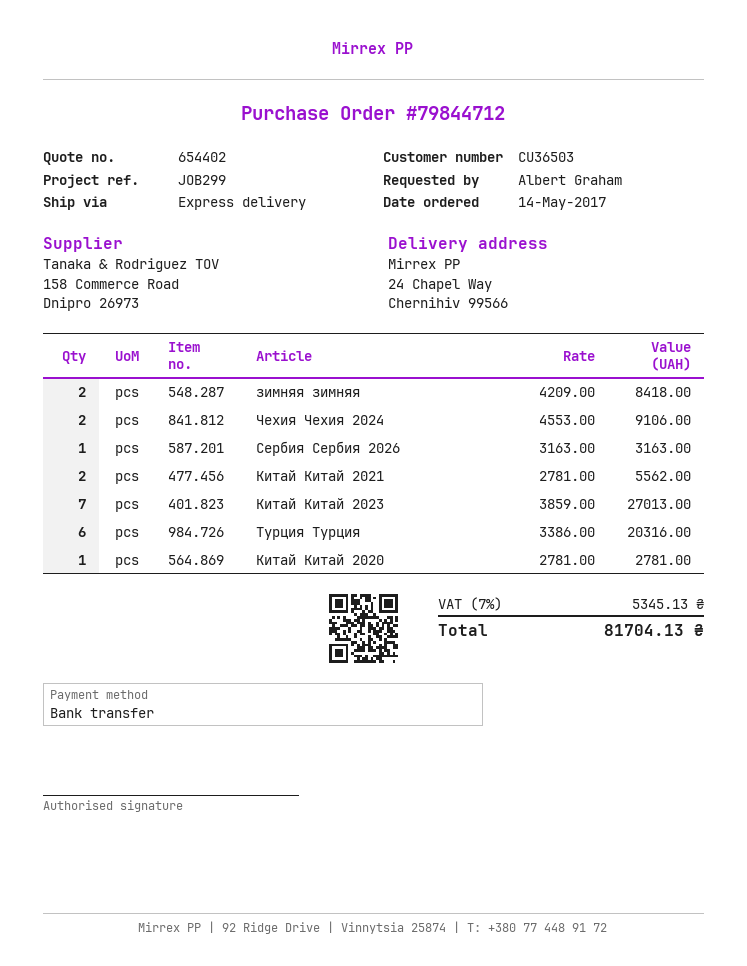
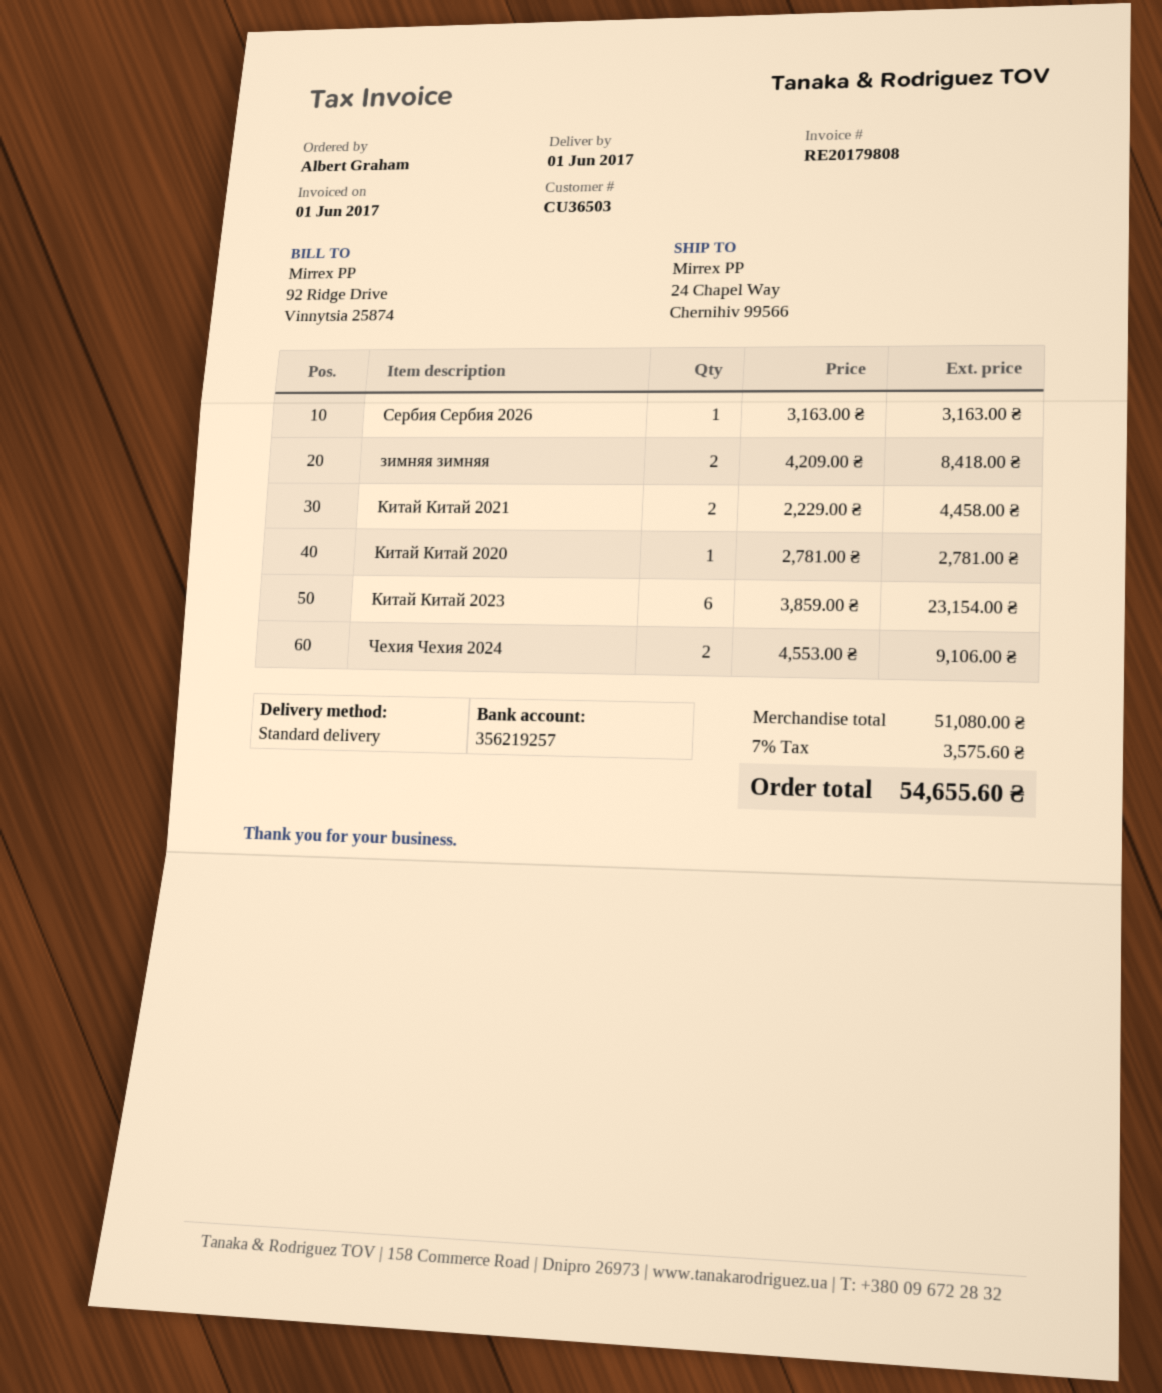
shipping method: express -> standard
Китай Китай 2021: 2 x 2781.00 = 5562.00 -> 2 x 2229.00 = 4458.00
Китай Китай 2023: 7 x 3859.00 = 27013.00 -> 6 x 3859.00 = 23154.00
Турция Турция: 6 x 3386.00 = 20316.00 -> none
tax: 7% = 5345.13 -> 7% = 3575.60
total: 81704.13 -> 54655.60

